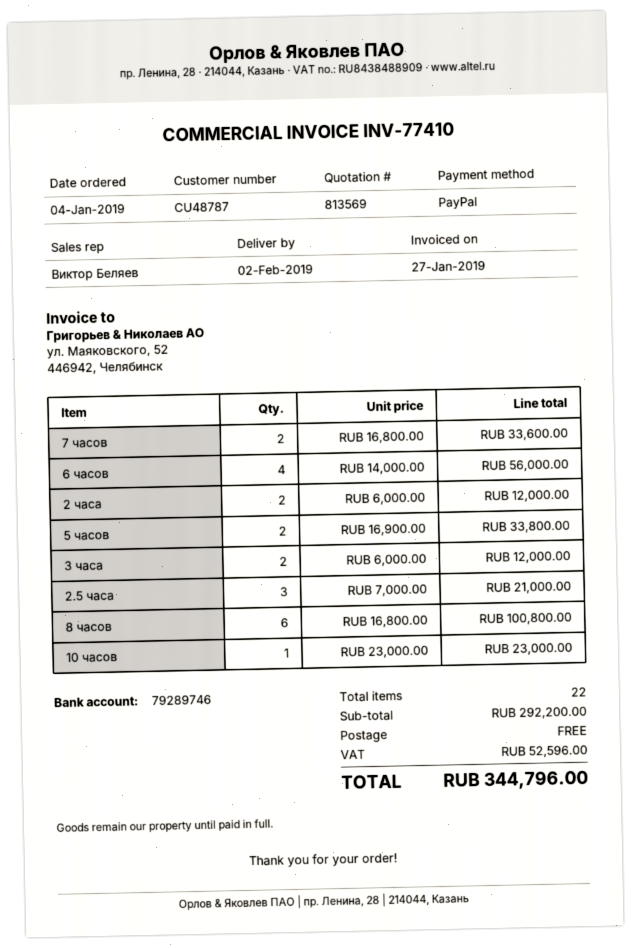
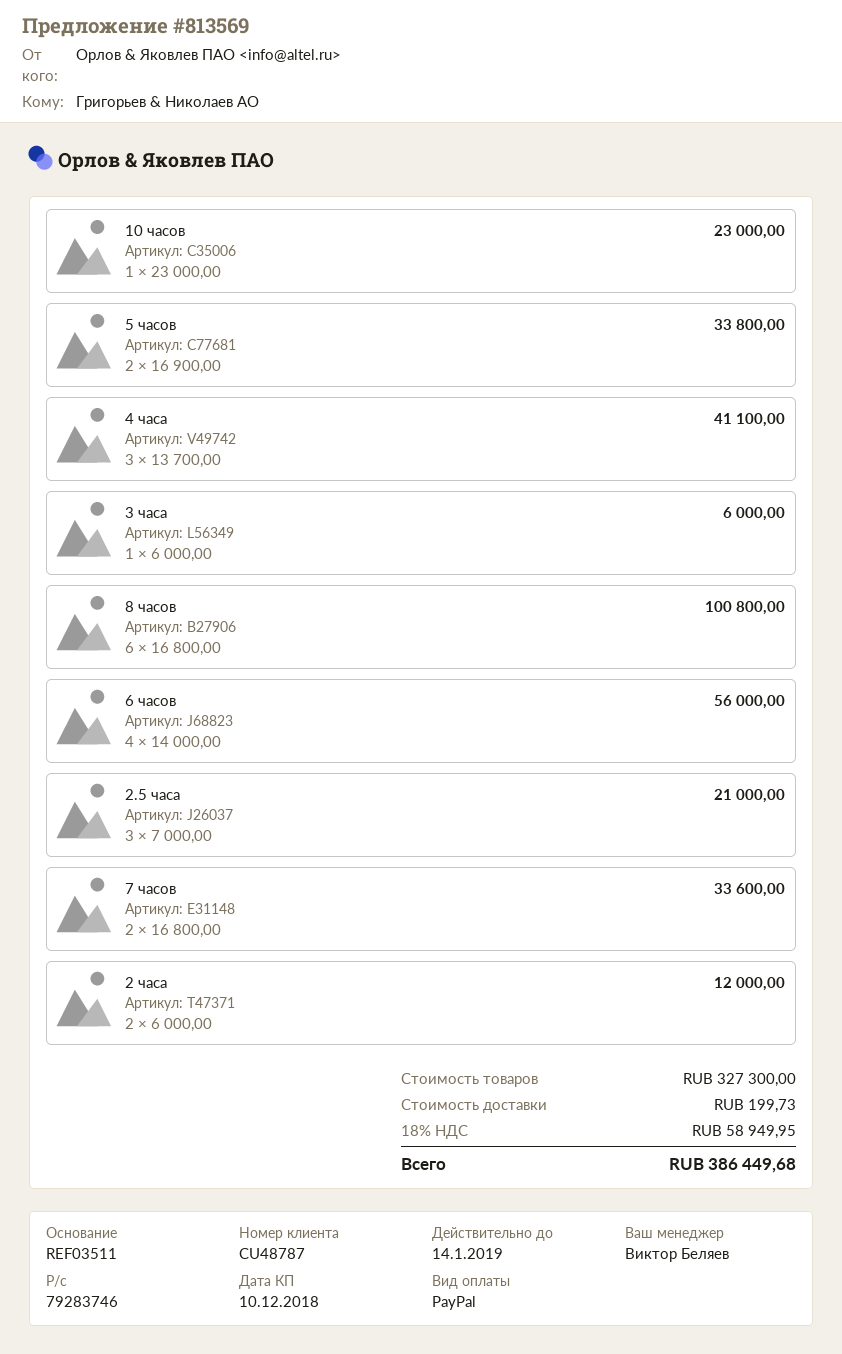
bank account: 79289746 -> 79283746
3 часа: 2 x 6000.00 = 12000.00 -> 1 x 6000.00 = 6000.00
4 часа: none -> 3 x 13700.00 = 41100.00
subtotal: 292200.00 -> 327300.00
shipping: 0.00 -> 199.73
tax: 52596.00 -> 58949.95
total: 344796.00 -> 386449.68

